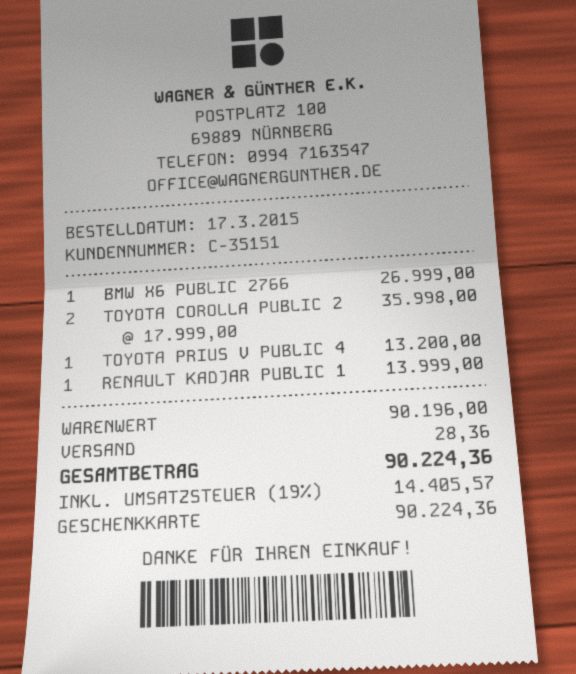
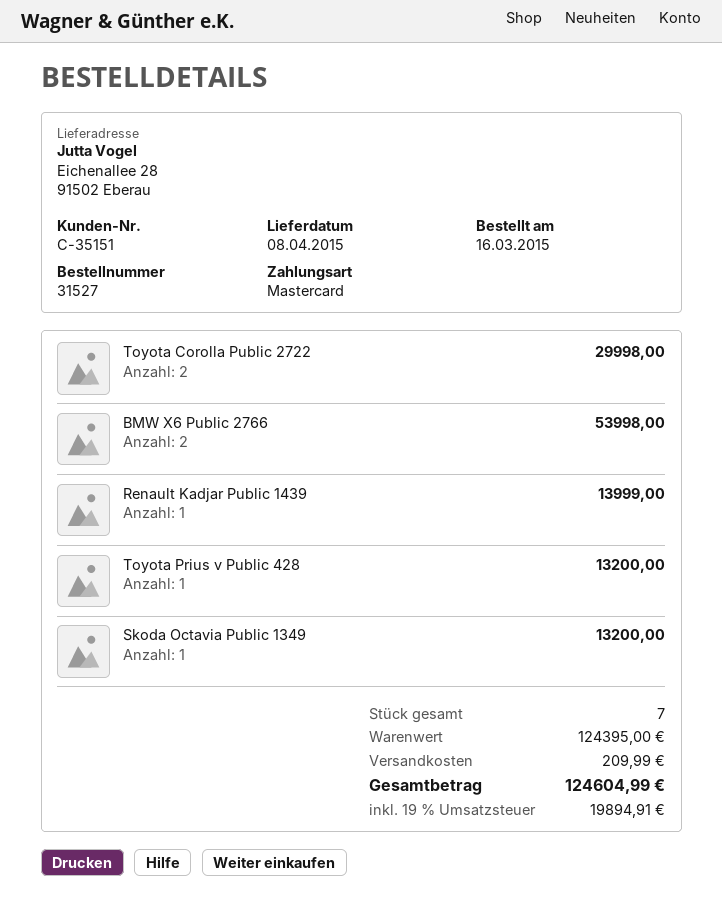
order date: 2015-03-17 -> 2015-03-16
payment method: gift card -> Mastercard
BMW X6 PUBLIC 2766: 1 for 26999.00 -> 2 for 53998.00
TOYOTA COROLLA PUBLIC 2: 2 for 35998.00 -> 2 for 29998.00
Skoda Octavia Public 1349: none -> 1 for 13200.00
subtotal: 90196.00 -> 124395.00
shipping: 28.36 -> 209.99
tax: 19% = 14405.57 -> 19% = 19894.91
total: 90224.36 -> 124604.99

